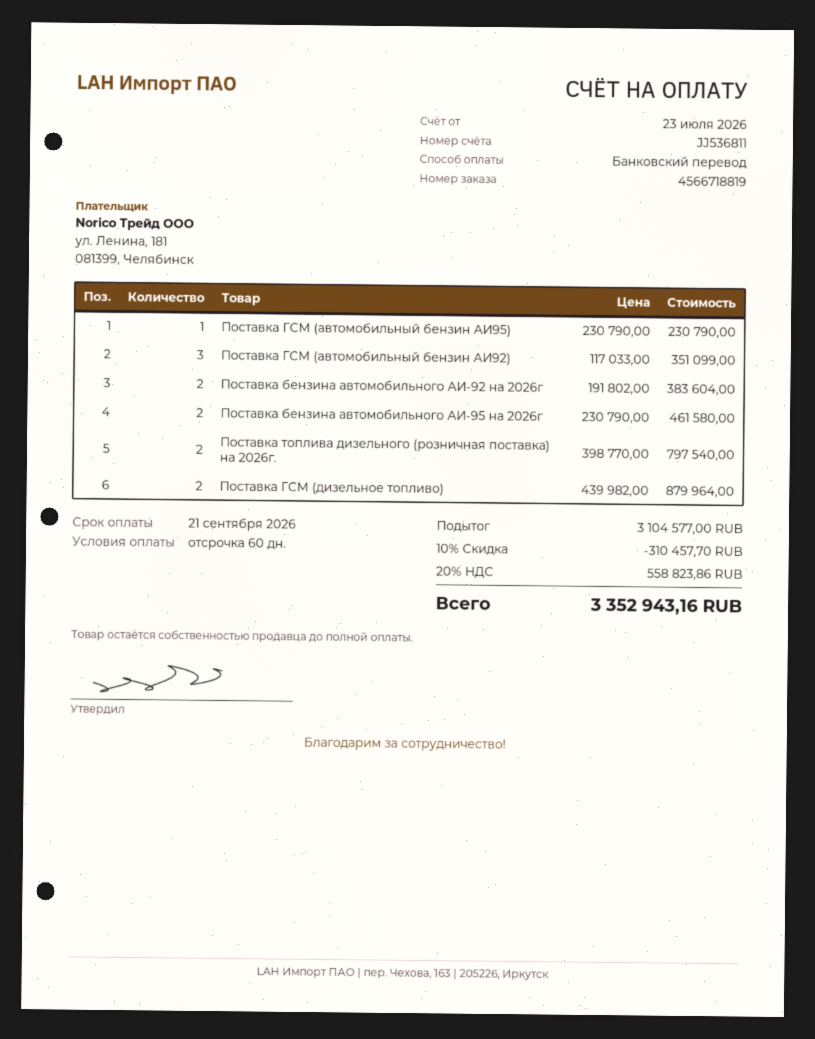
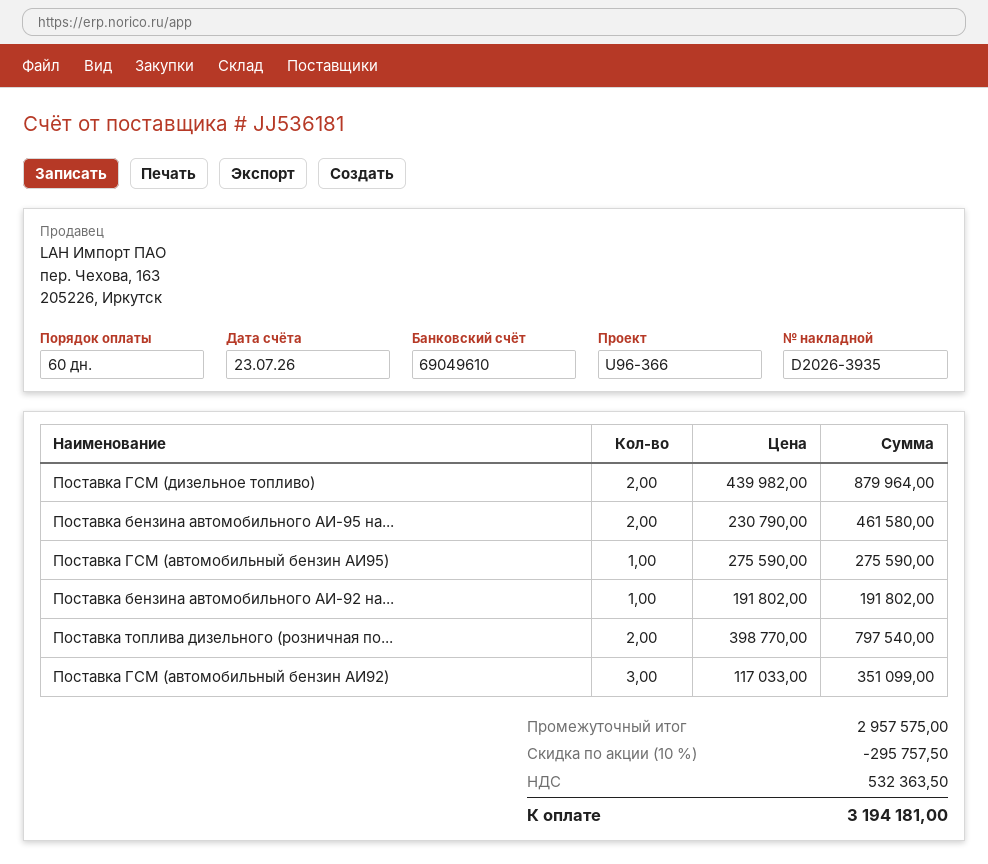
invoice number: JJ536811 -> JJ536181
Поставка ГСМ (автомобильный бензин АИ95): 1 x 230790.00 = 230790.00 -> 1 x 275590.00 = 275590.00
Поставка бензина автомобильного АИ-92 на 2026г: 2 x 191802.00 = 383604.00 -> 1 x 191802.00 = 191802.00
subtotal: 3104577.00 -> 2957575.00
discount: 10% = 310457.70 -> 10% = 295757.50
tax: 558823.86 -> 532363.50
total: 3352943.16 -> 3194181.00

